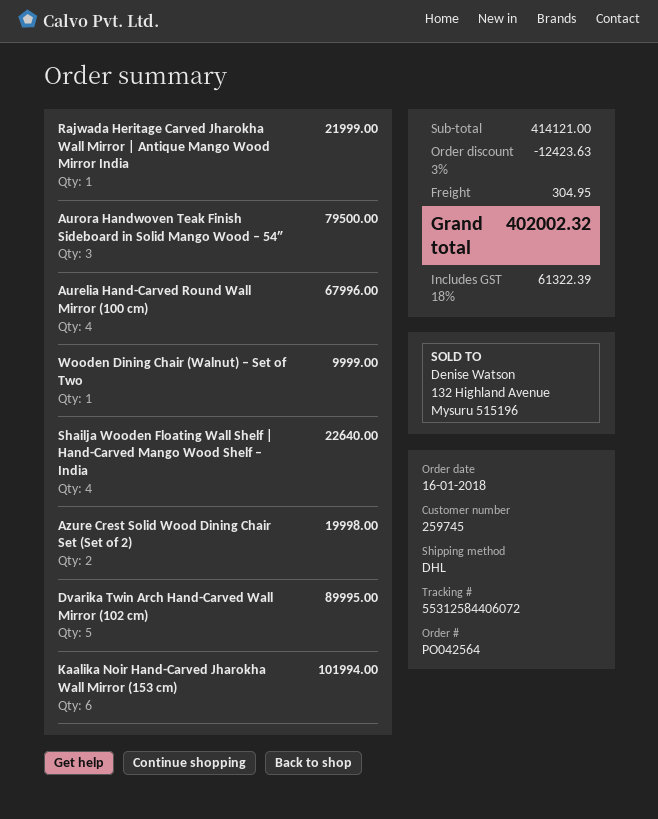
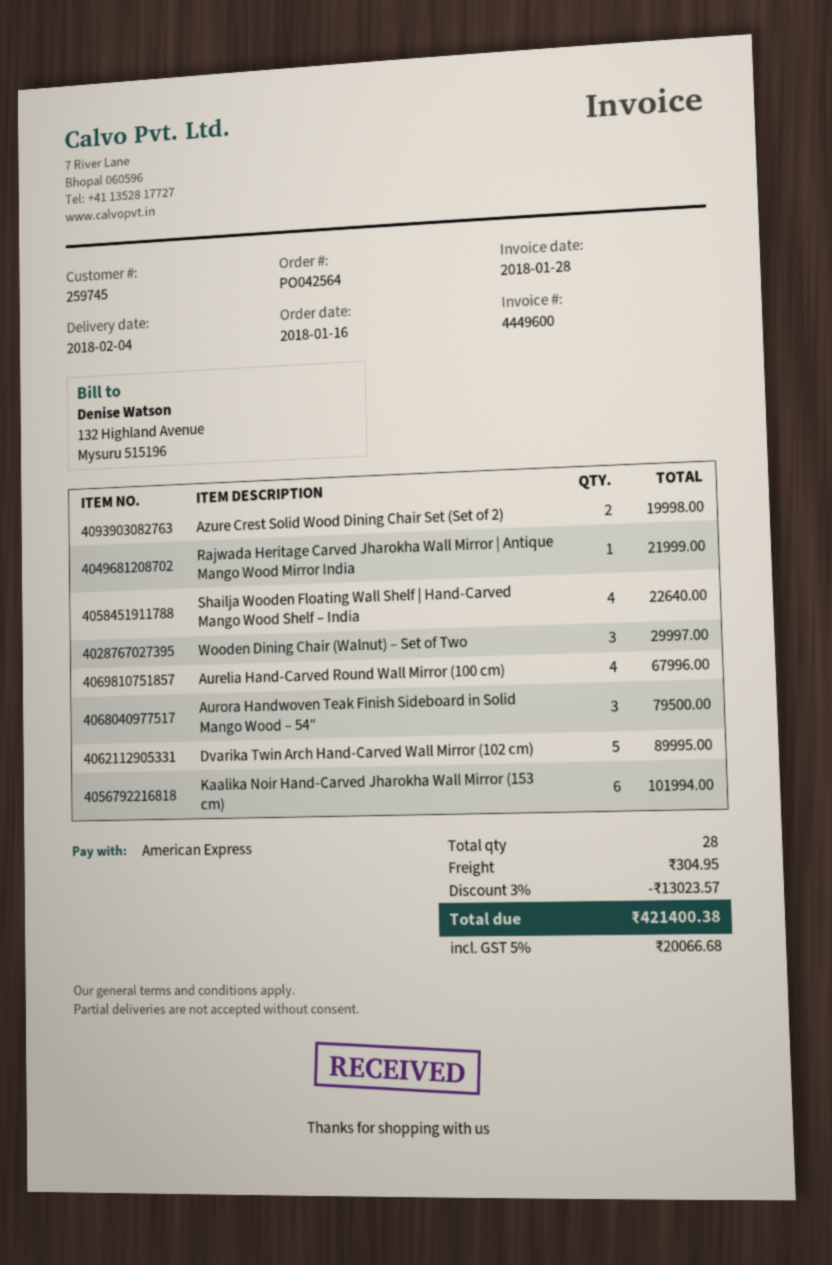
Wooden Dining Chair (Walnut) – Set of Two: 1 for 9999.00 -> 3 for 29997.00
discount: 3% = 12423.63 -> 3% = 13023.57
tax: 18% = 61322.39 -> 5% = 20066.68
total: 402002.32 -> 421400.38

